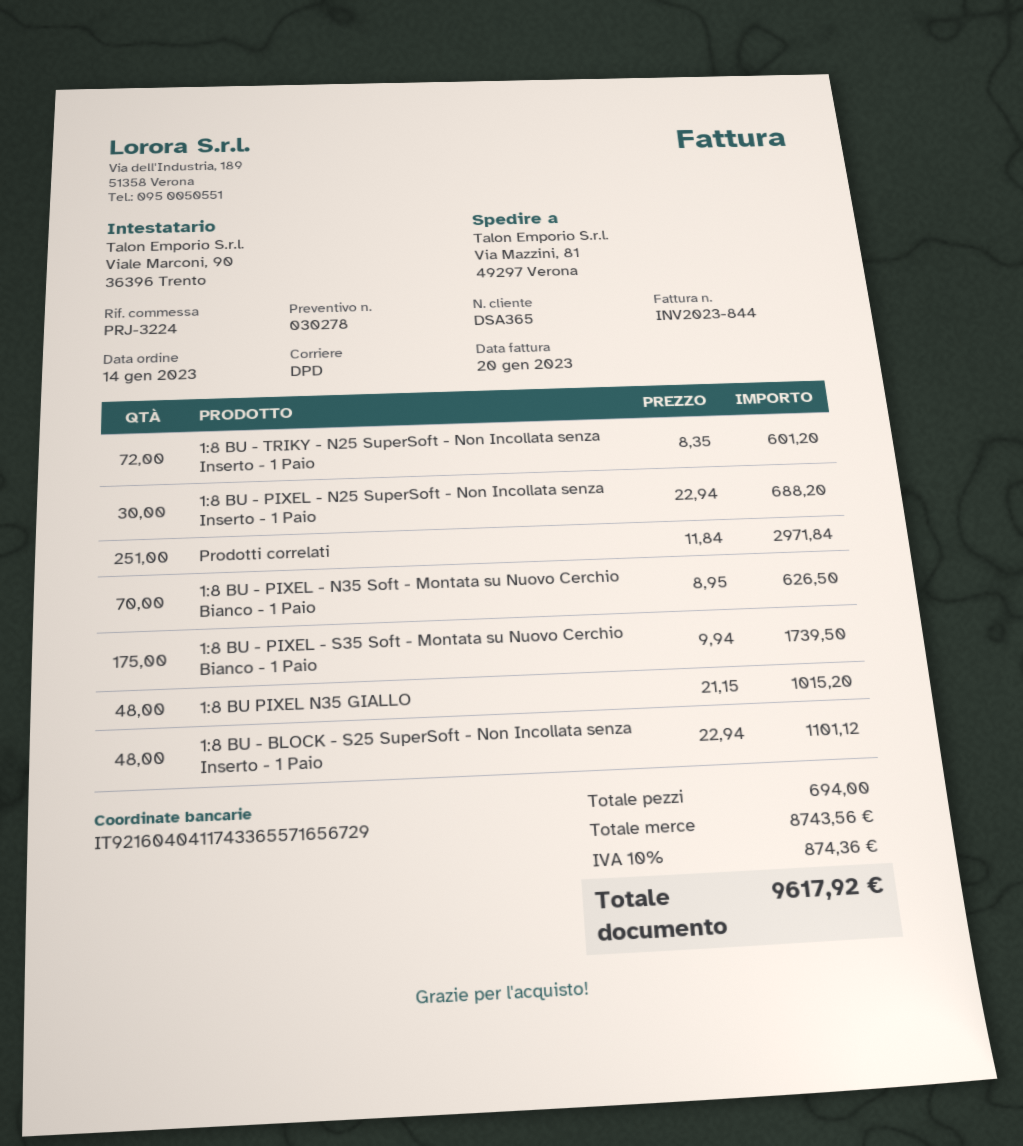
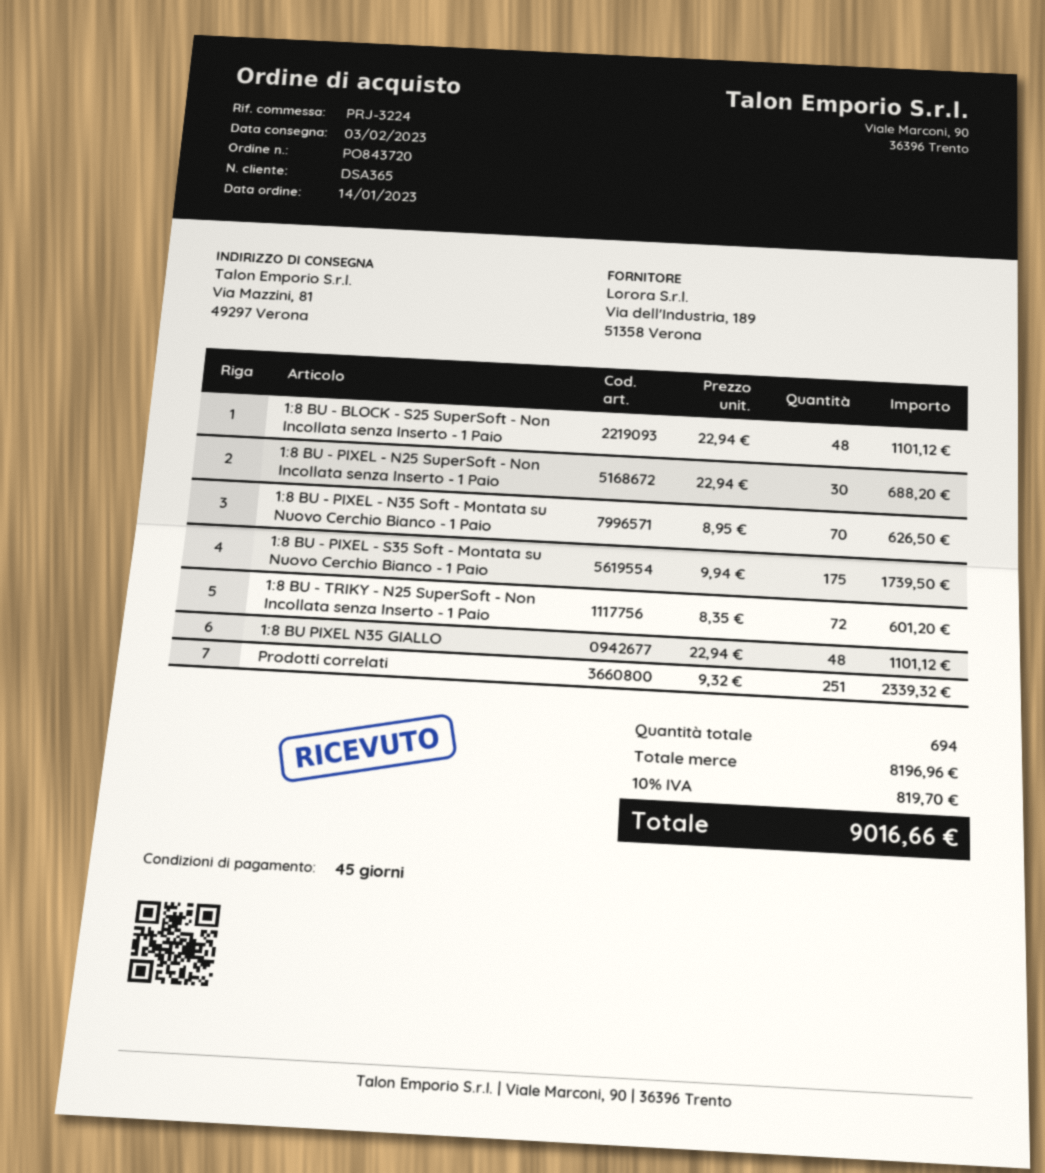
Prodotti correlati: 251 x 11.84 = 2971.84 -> 251 x 9.32 = 2339.32
1:8 BU PIXEL N35 GIALLO: 48 x 21.15 = 1015.20 -> 48 x 22.94 = 1101.12
subtotal: 8743.56 -> 8196.96
tax: 10% = 874.36 -> 10% = 819.70
total: 9617.92 -> 9016.66

